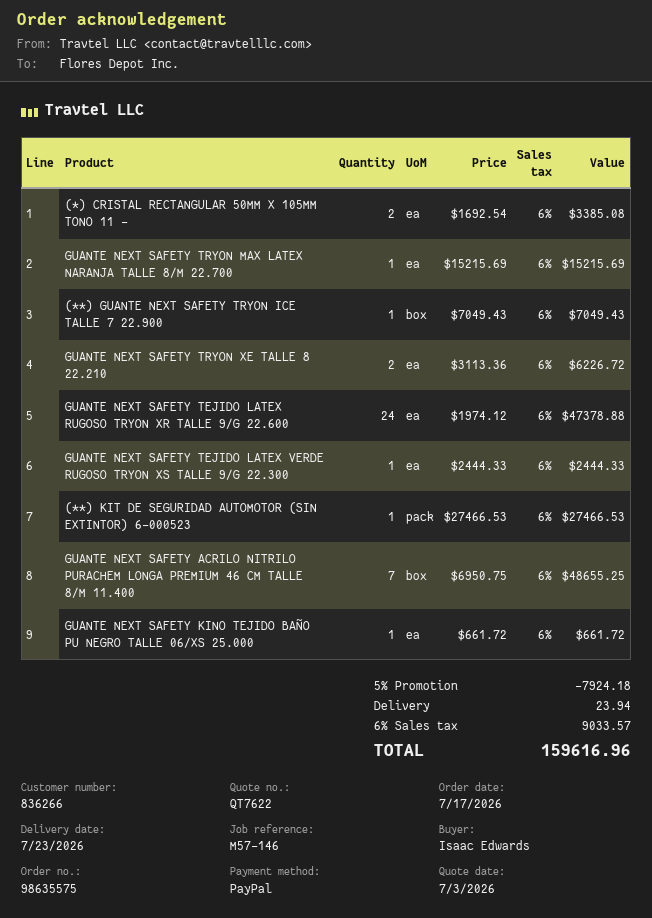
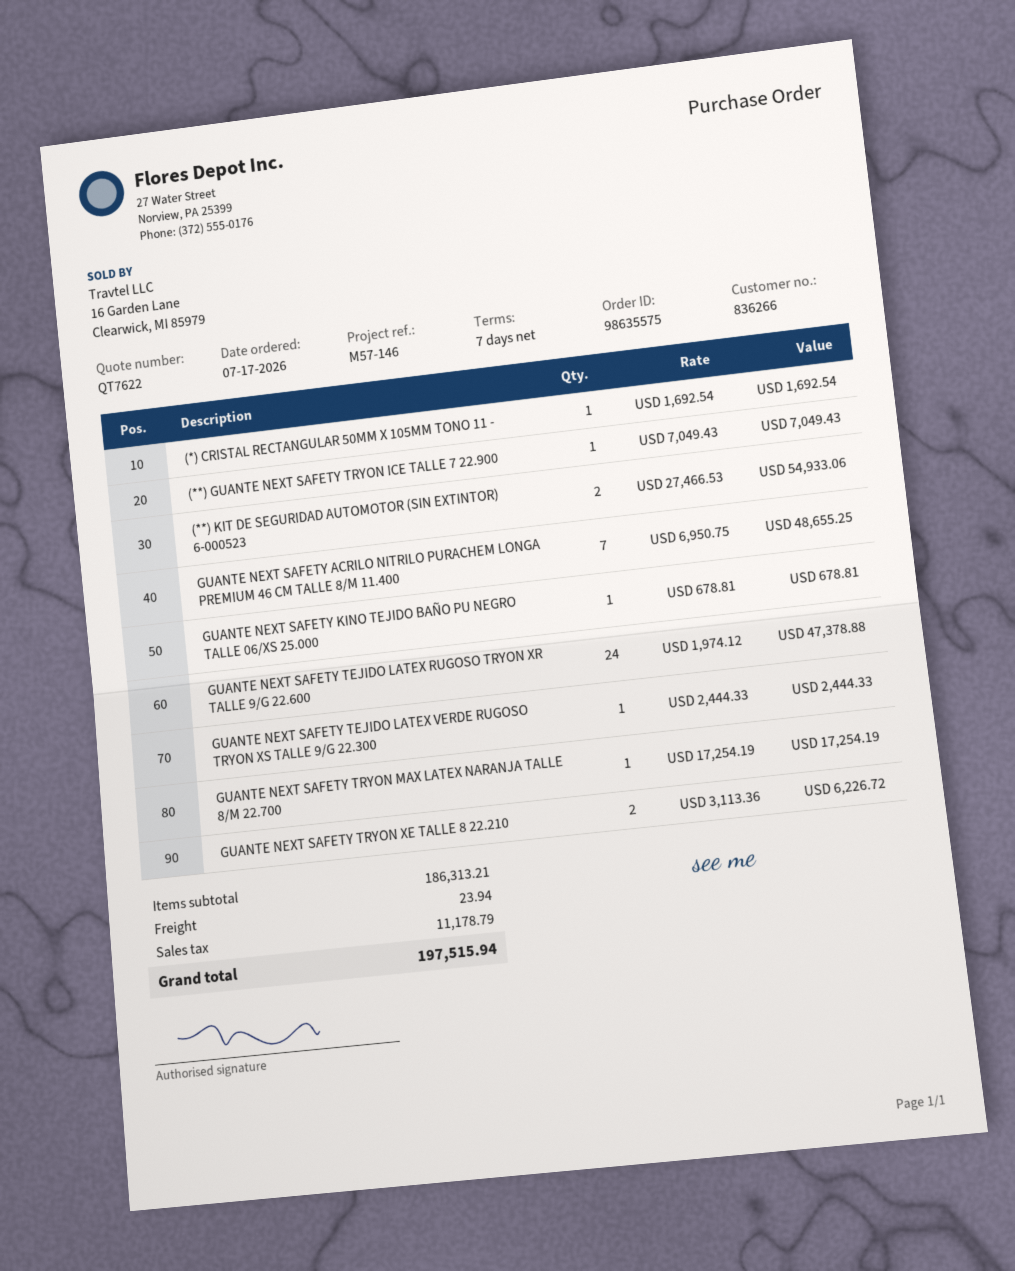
(*) CRISTAL RECTANGULAR 50MM X 105MM TONO 11 -: 2 x 1692.54 = 3385.08 -> 1 x 1692.54 = 1692.54
GUANTE NEXT SAFETY TRYON MAX LATEX NARANJA TALLE 8/M 22.700: 1 x 15215.69 = 15215.69 -> 1 x 17254.19 = 17254.19
(**) KIT DE SEGURIDAD AUTOMOTOR (SIN EXTINTOR) 6-000523: 1 x 27466.53 = 27466.53 -> 2 x 27466.53 = 54933.06
GUANTE NEXT SAFETY KINO TEJIDO BAÑO PU NEGRO TALLE 06/XS 25.000: 1 x 661.72 = 661.72 -> 1 x 678.81 = 678.81
discount: 5% = 7924.18 -> none
tax: 9033.57 -> 11178.79
total: 159616.96 -> 197515.94

